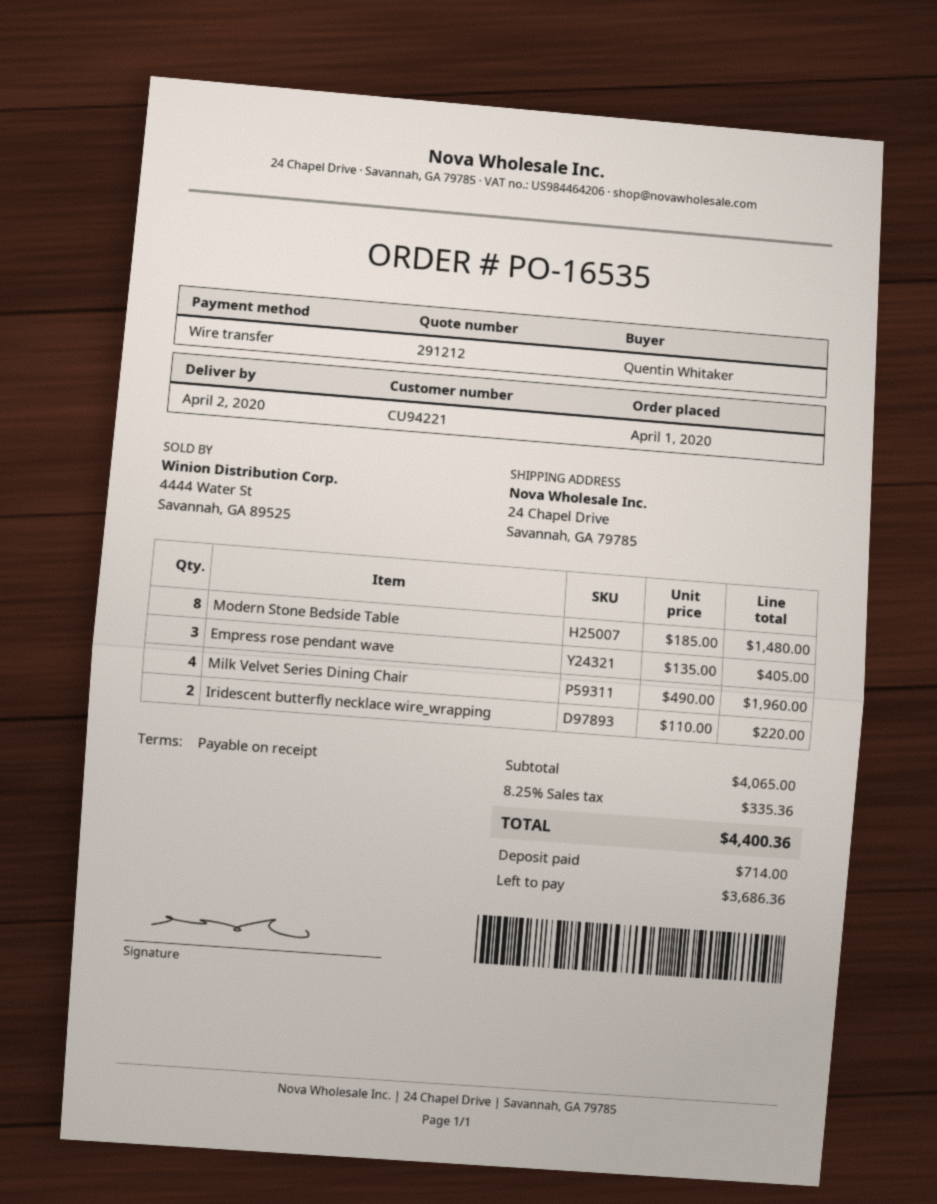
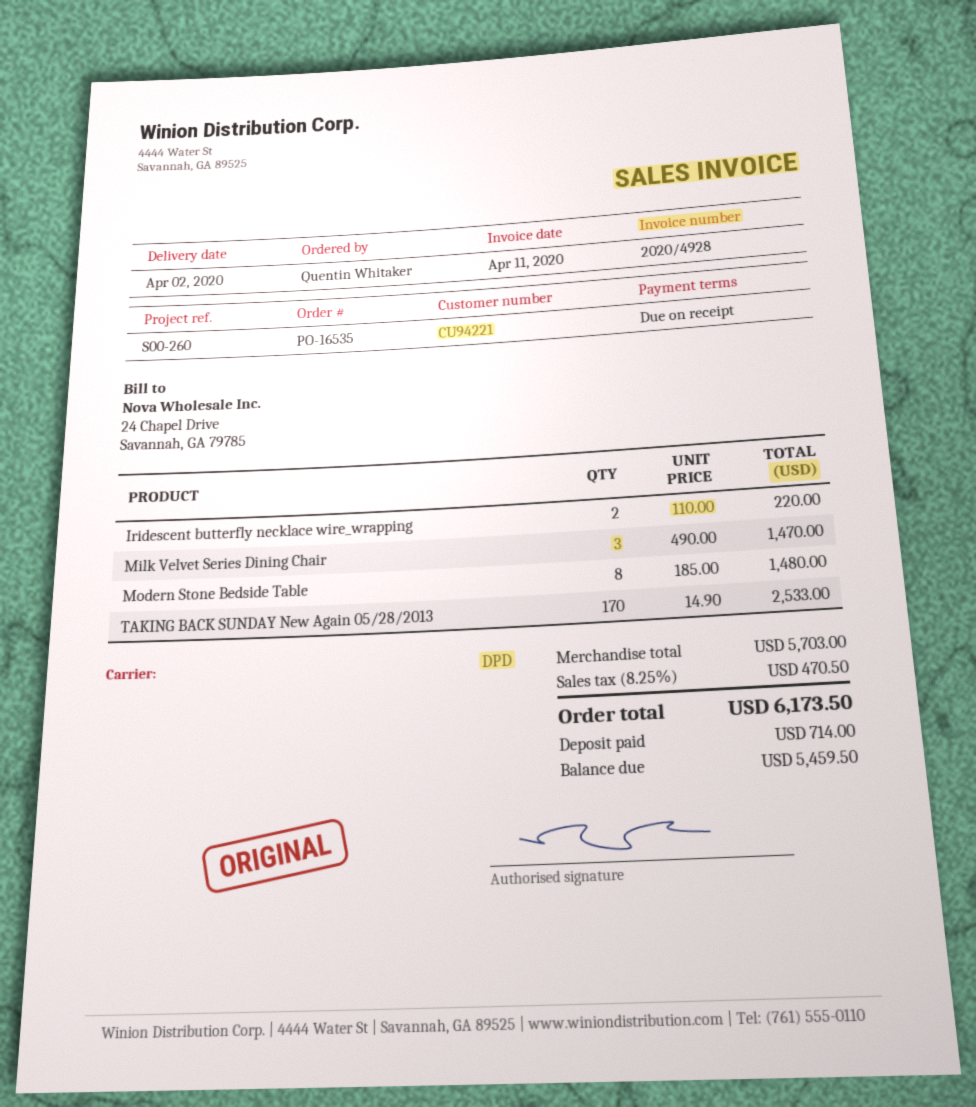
Empress rose pendant wave: 3 x 135.00 = 405.00 -> none
Milk Velvet Series Dining Chair: 4 x 490.00 = 1960.00 -> 3 x 490.00 = 1470.00
TAKING BACK SUNDAY New Again 05/28/2013: none -> 170 x 14.90 = 2533.00
subtotal: 4065.00 -> 5703.00
tax: 8.25% = 335.36 -> 8.25% = 470.50
total: 4400.36 -> 6173.50
balance: 3686.36 -> 5459.50

